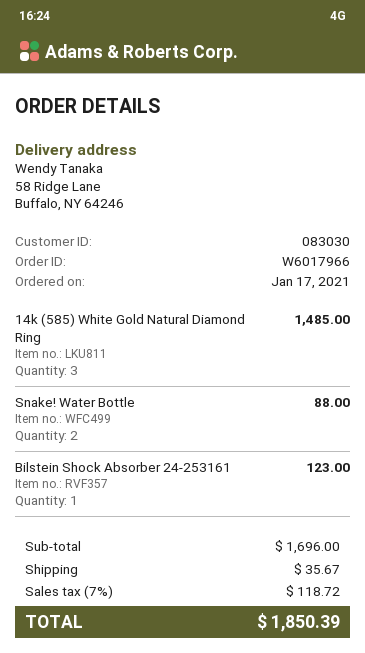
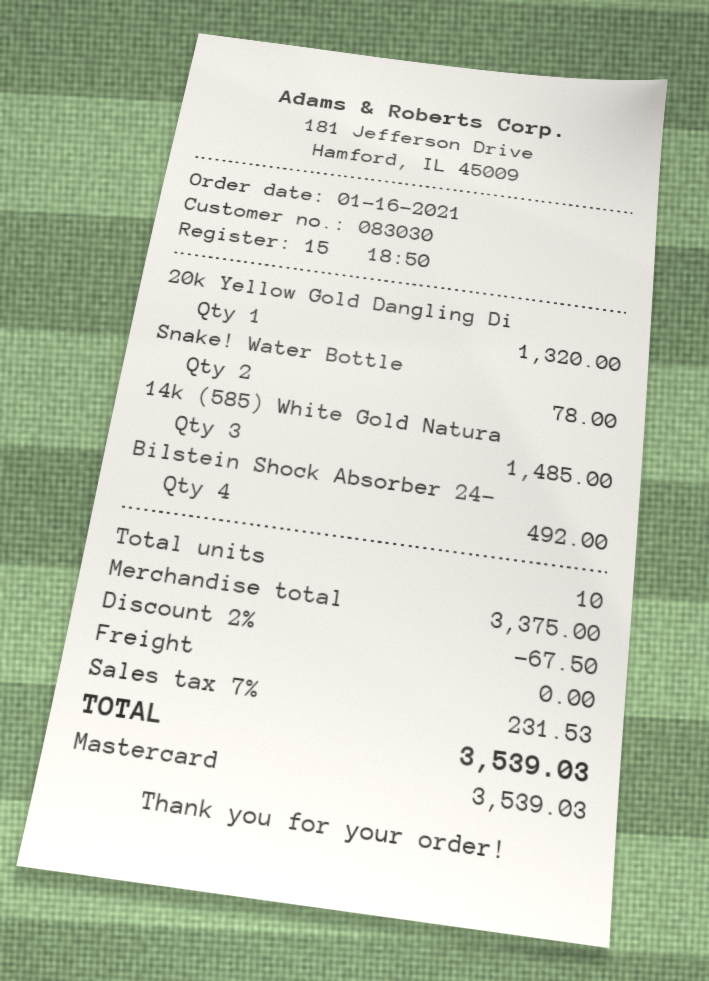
order date: 2021-01-17 -> 2021-01-16
Snake! Water Bottle: 2 for 88.00 -> 2 for 78.00
Bilstein Shock Absorber 24-253161: 1 for 123.00 -> 4 for 492.00
20k Yellow Gold Dangling Di: none -> 1 for 1320.00
subtotal: 1696.00 -> 3375.00
discount: none -> 2% = 67.50
shipping: 35.67 -> 0.00
tax: 7% = 118.72 -> 7% = 231.53
total: 1850.39 -> 3539.03

